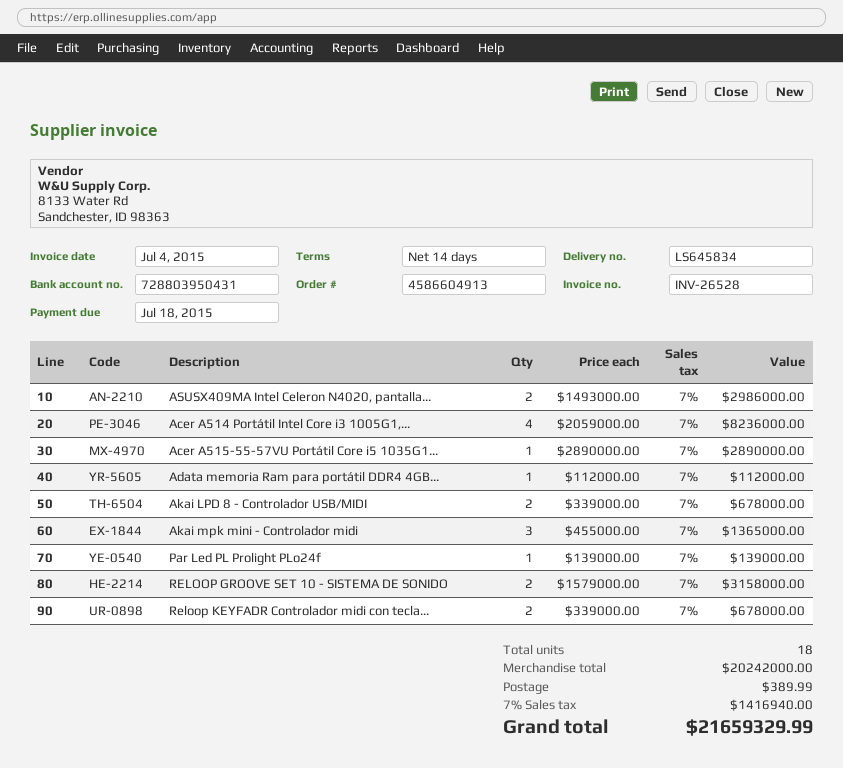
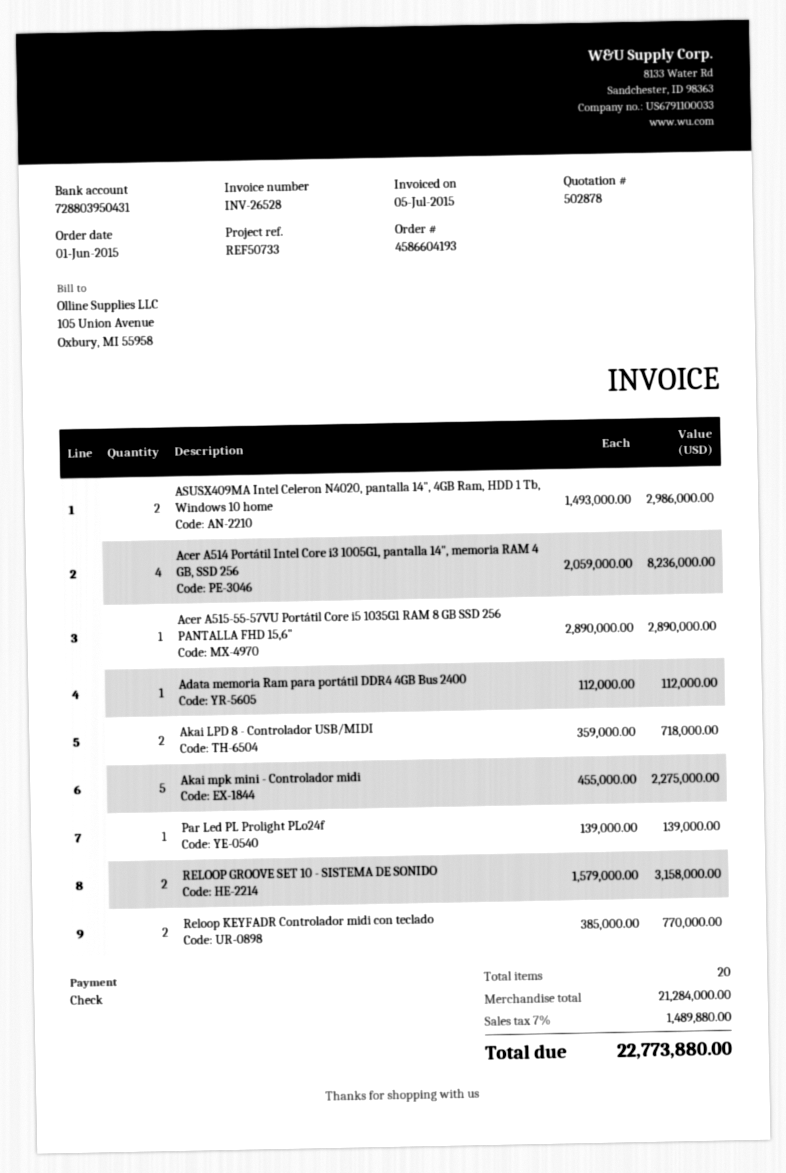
order number: 4586604913 -> 4586604193
invoice date: 2015-07-04 -> 2015-07-05
Akai LPD 8 - Controlador USB/MIDI: 2 x 339000.00 = 678000.00 -> 2 x 359000.00 = 718000.00
Akai mpk mini - Controlador midi: 3 x 455000.00 = 1365000.00 -> 5 x 455000.00 = 2275000.00
Reloop KEYFADR Controlador midi con tecla...: 2 x 339000.00 = 678000.00 -> 2 x 385000.00 = 770000.00
total quantity: 18 -> 20
subtotal: 20242000.00 -> 21284000.00
shipping: 389.99 -> none
tax: 7% = 1416940.00 -> 7% = 1489880.00
total: 21659329.99 -> 22773880.00

